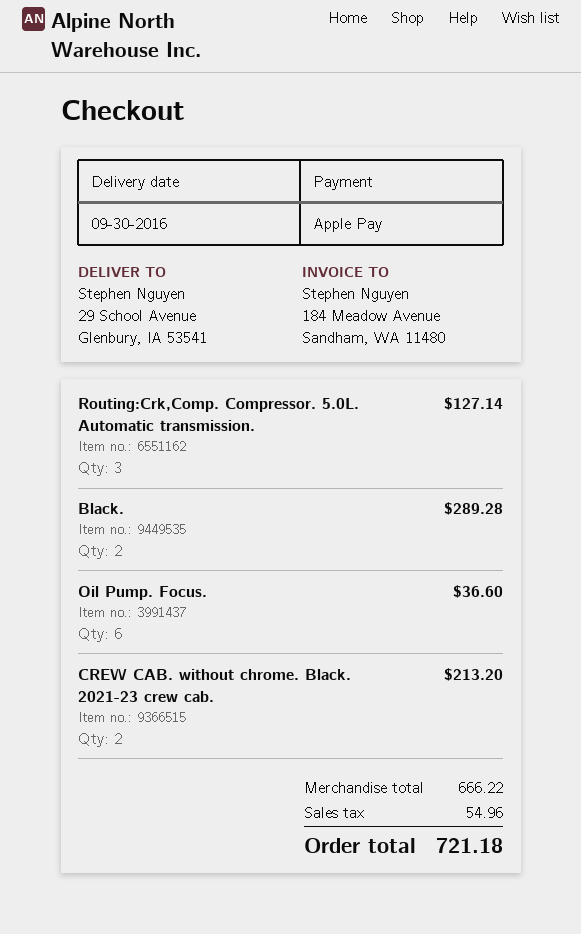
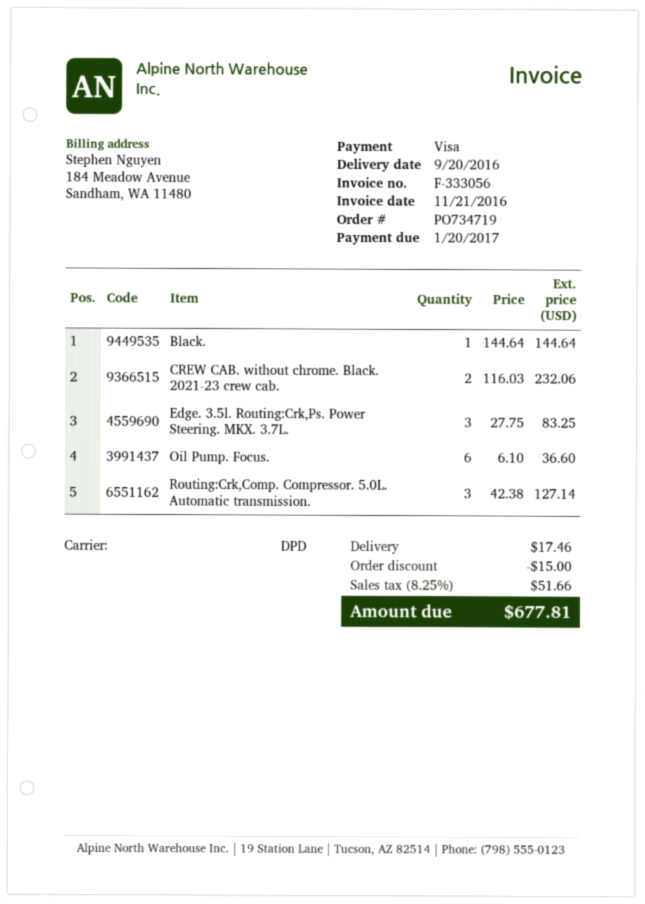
delivery date: 2016-09-30 -> 2016-09-20
payment method: Apple Pay -> Visa
Black.: 2 for 289.28 -> 1 for 144.64
CREW CAB. without chrome. Black. 2021-23 crew cab.: 2 for 213.20 -> 2 for 232.06
Edge. 3.5l. Routing:Crk,Ps. Power Steering. MKX. 3.7L.: none -> 3 for 83.25
discount: none -> 15.00
shipping: none -> 17.46
tax: 54.96 -> 51.66
total: 721.18 -> 677.81

